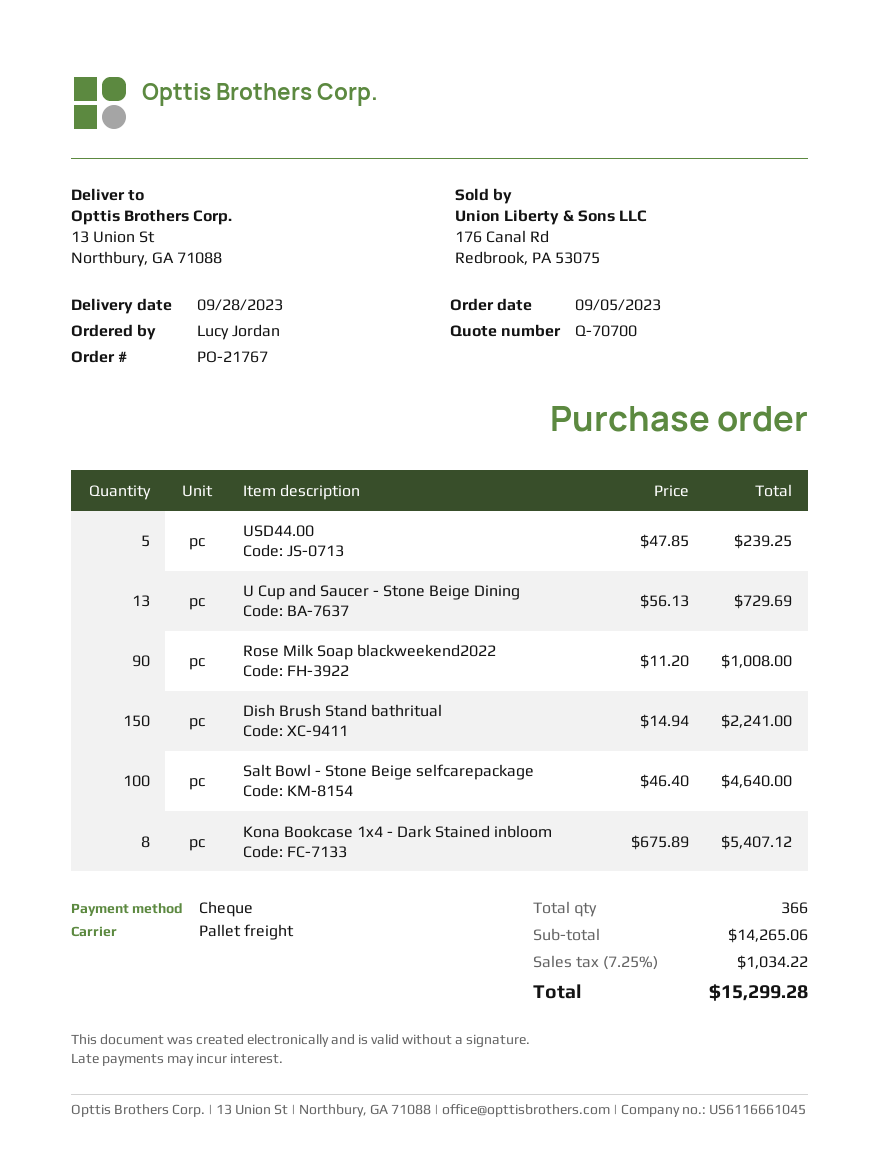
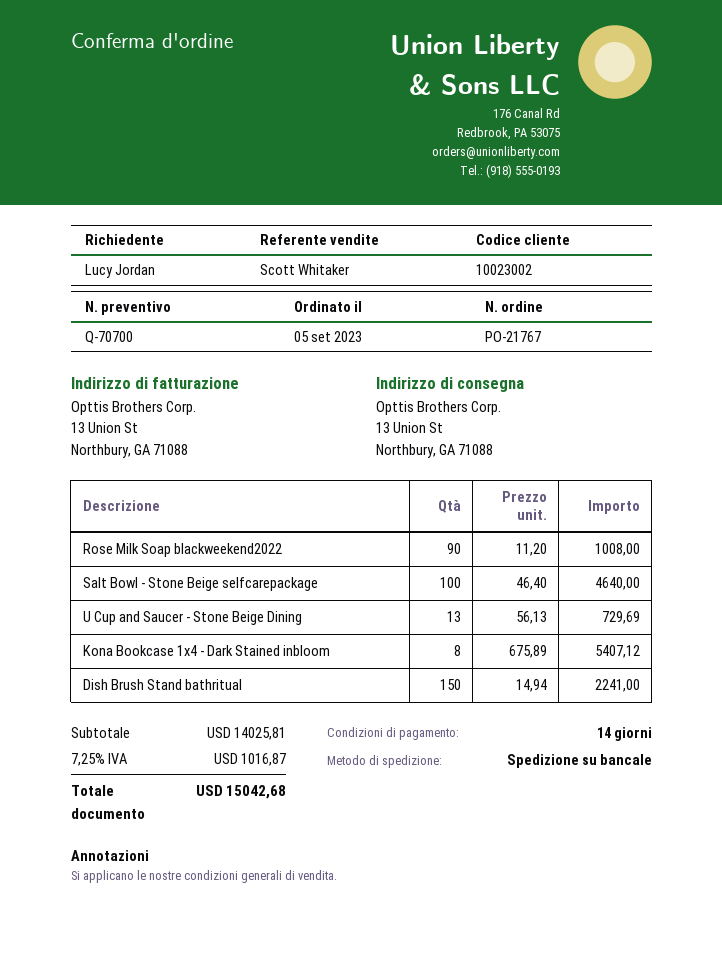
USD44.00: 5 x 47.85 = 239.25 -> none
subtotal: 14265.06 -> 14025.81
tax: 7.25% = 1034.22 -> 7.25% = 1016.87
total: 15299.28 -> 15042.68

